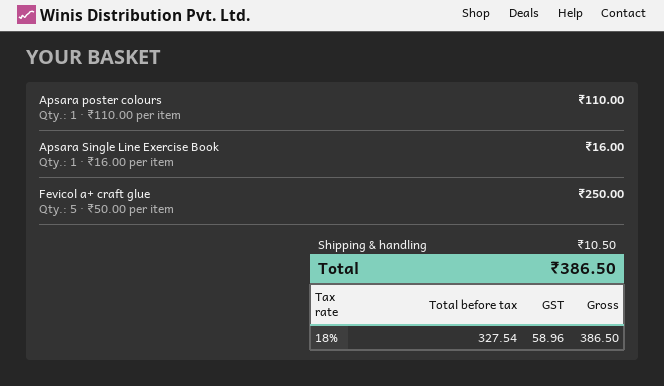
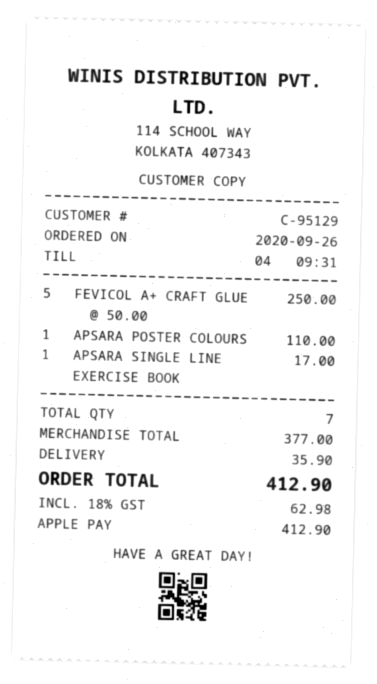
Apsara Single Line Exercise Book: 1 x 16.00 = 16.00 -> 1 x 17.00 = 17.00
shipping: 10.50 -> 35.90
tax: 18% = 58.96 -> 18% = 62.98
total: 386.50 -> 412.90

